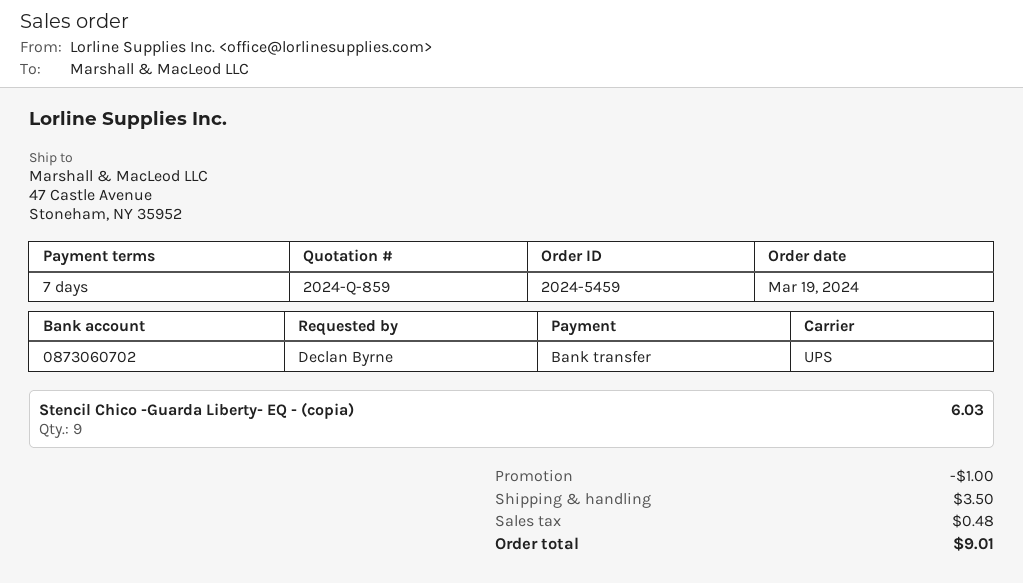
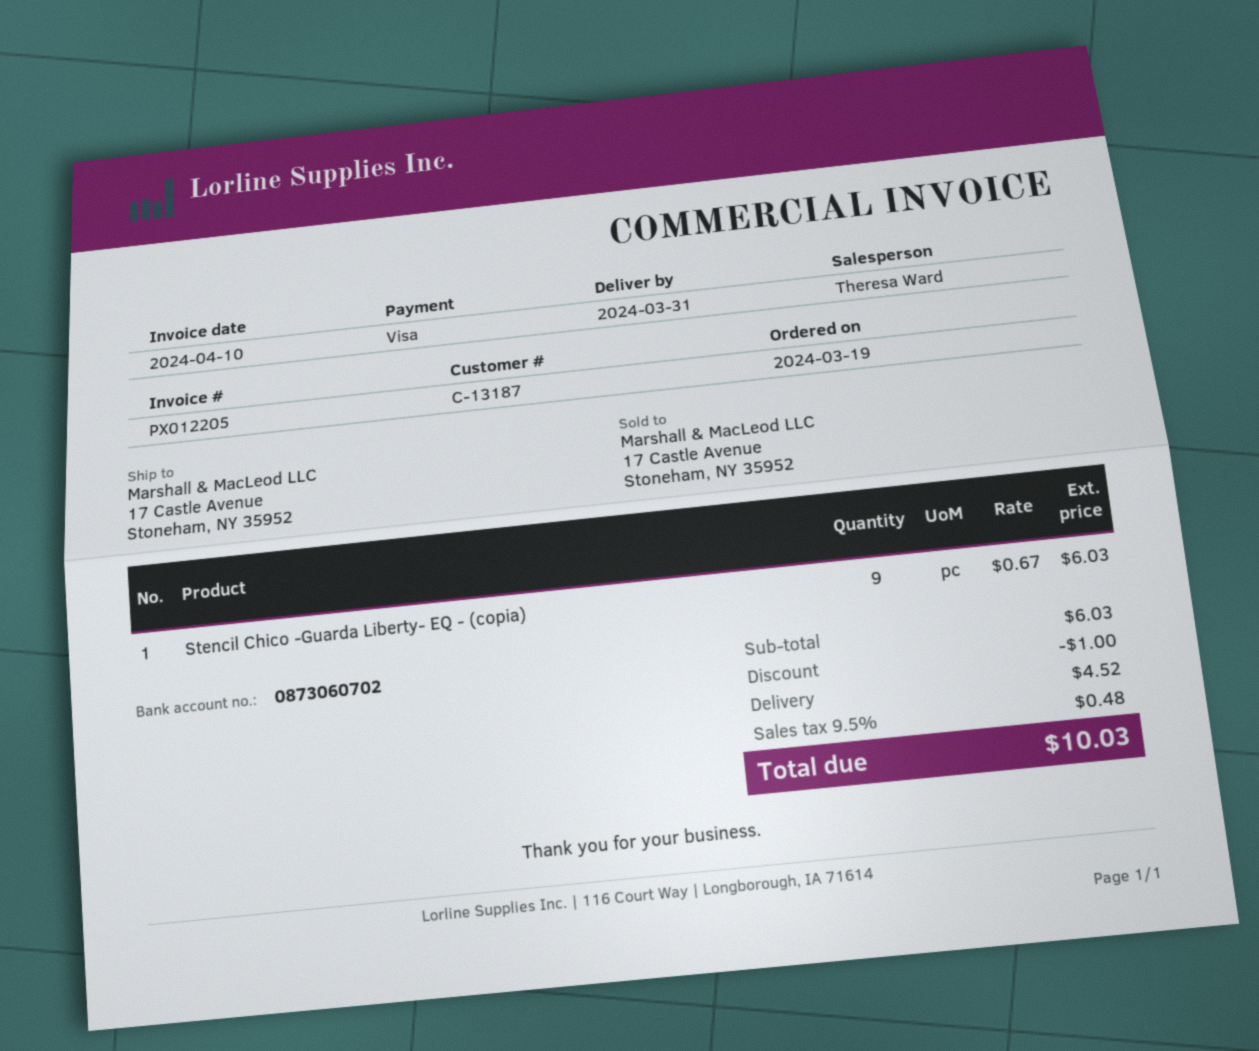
payment method: bank transfer -> Visa
ship to: 47 Castle Avenue, Stoneham, NY 35952 -> 17 Castle Avenue, Stoneham, NY 35952
shipping: 3.50 -> 4.52
total: 9.01 -> 10.03

